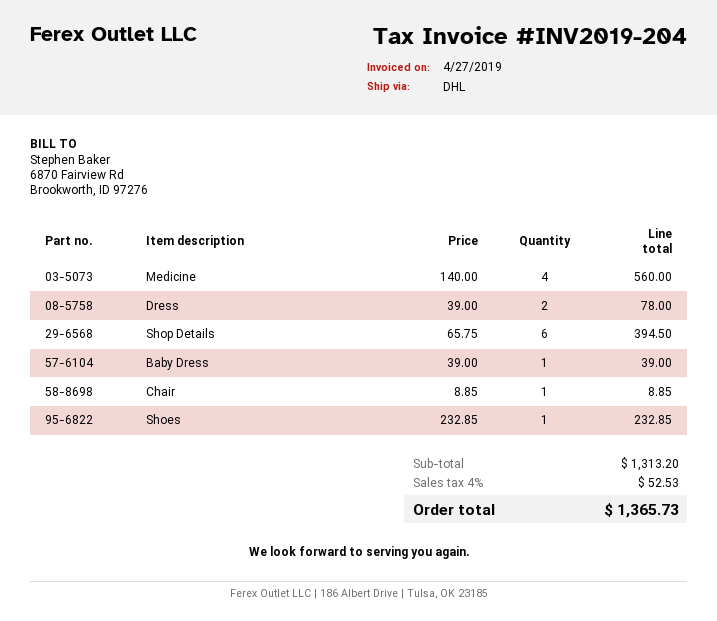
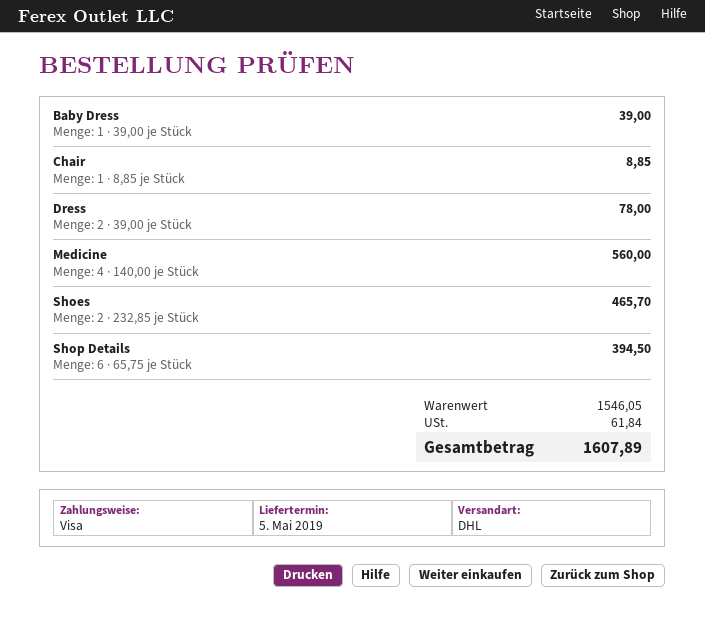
Shoes: 1 x 232.85 = 232.85 -> 2 x 232.85 = 465.70
subtotal: 1313.20 -> 1546.05
tax: 52.53 -> 61.84
total: 1365.73 -> 1607.89

